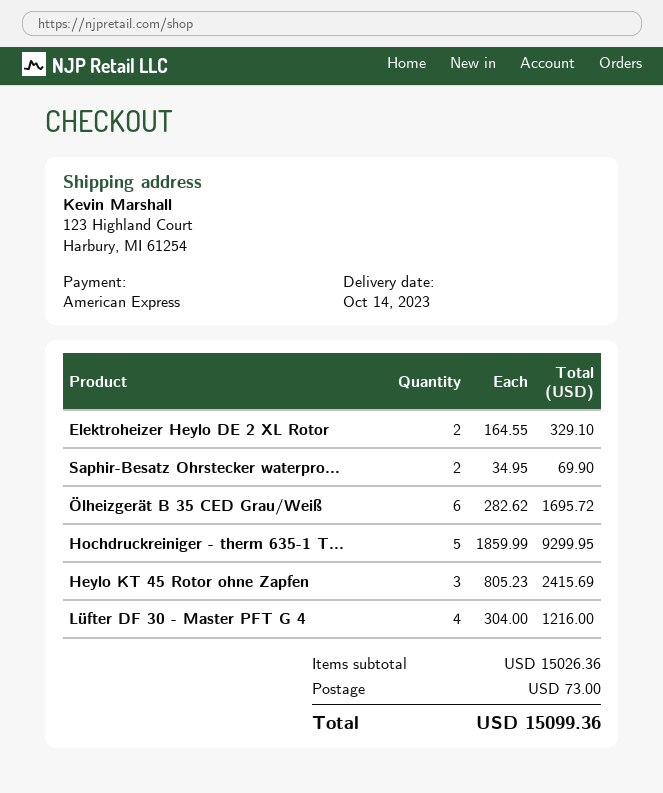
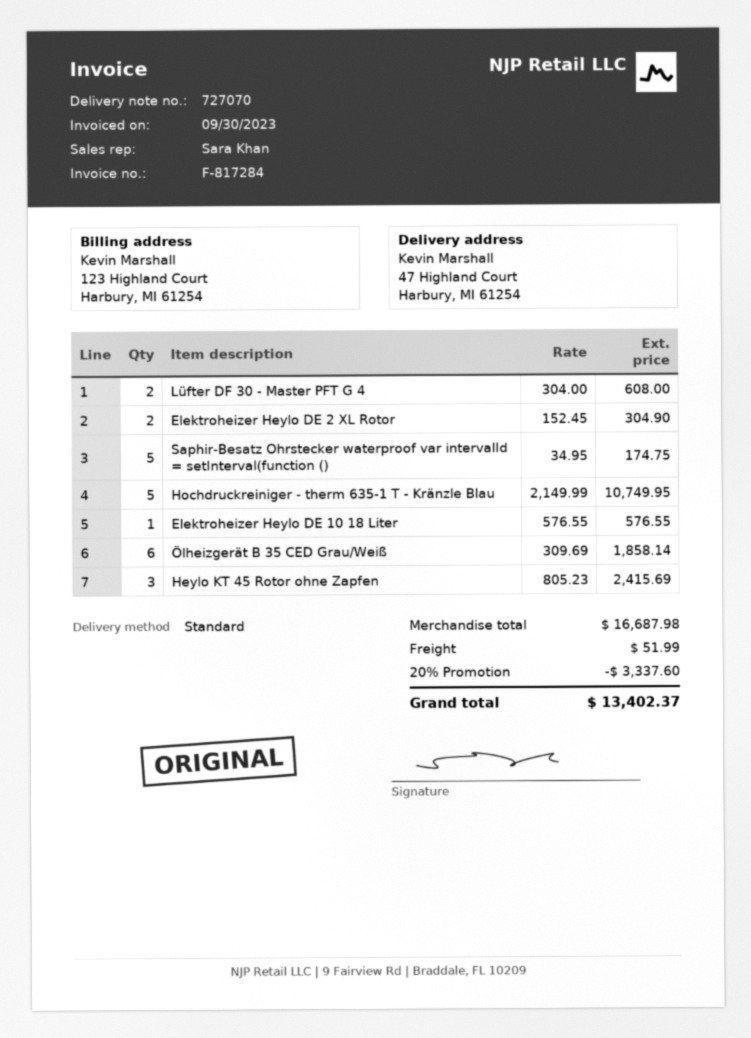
ship to: 123 Highland Court, Harbury, MI 61254 -> 47 Highland Court, Harbury, MI 61254
Elektroheizer Heylo DE 2 XL Rotor: 2 x 164.55 = 329.10 -> 2 x 152.45 = 304.90
Saphir-Besatz Ohrstecker waterpro...: 2 x 34.95 = 69.90 -> 5 x 34.95 = 174.75
Ölheizgerät B 35 CED Grau/Weiß: 6 x 282.62 = 1695.72 -> 6 x 309.69 = 1858.14
Hochdruckreiniger - therm 635-1 T...: 5 x 1859.99 = 9299.95 -> 5 x 2149.99 = 10749.95
Lüfter DF 30 - Master PFT G 4: 4 x 304.00 = 1216.00 -> 2 x 304.00 = 608.00
Elektroheizer Heylo DE 10 18 Liter: none -> 1 x 576.55 = 576.55
subtotal: 15026.36 -> 16687.98
discount: none -> 20% = 3337.60
shipping: 73.00 -> 51.99
total: 15099.36 -> 13402.37

